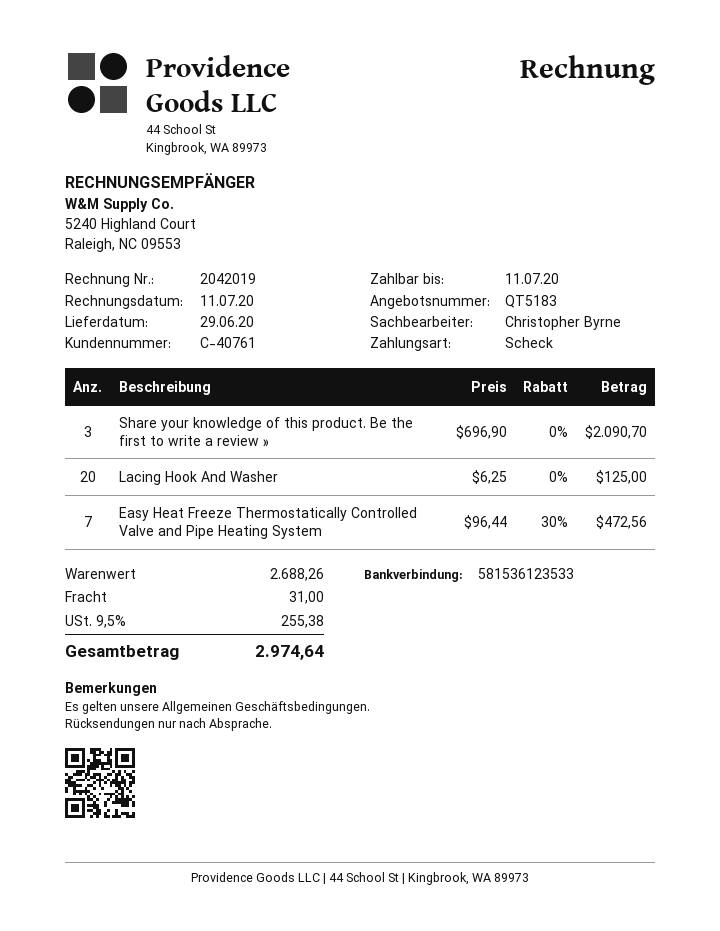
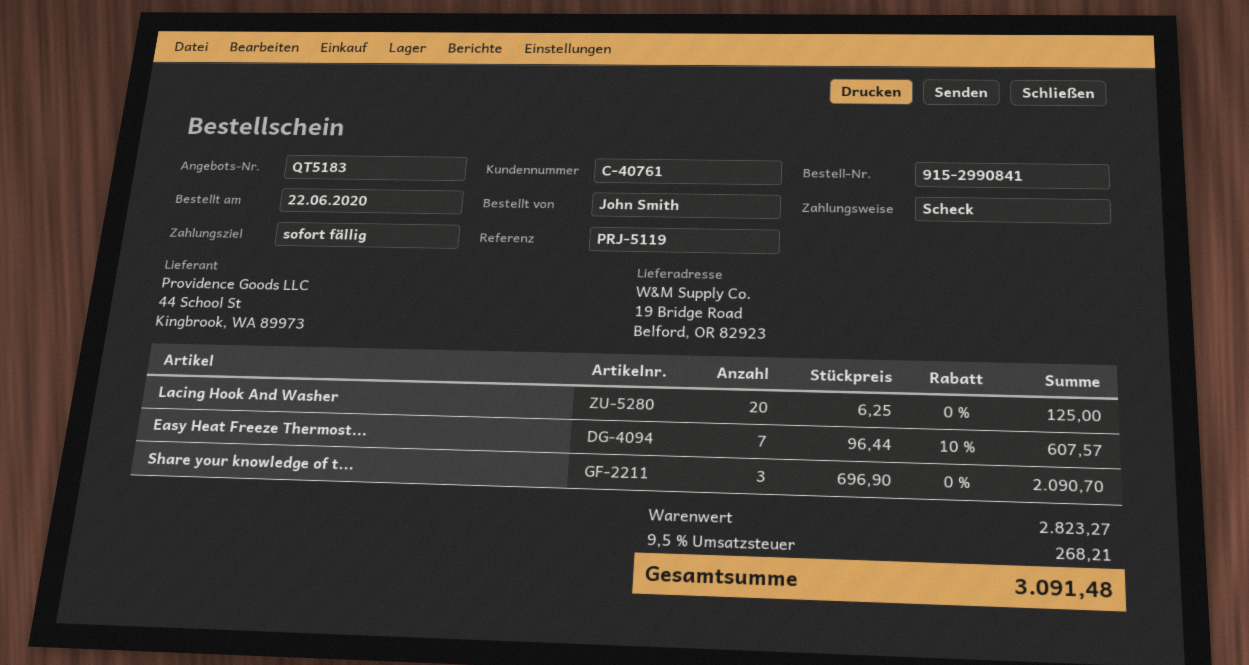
Easy Heat Freeze Thermostatically Controlled Valve and Pipe Heating System: 7 x 96.44 - 30% = 472.56 -> 7 x 96.44 - 10% = 607.57
subtotal: 2688.26 -> 2823.27
shipping: 31.00 -> none
tax: 9.5% = 255.38 -> 9.5% = 268.21
total: 2974.64 -> 3091.48

